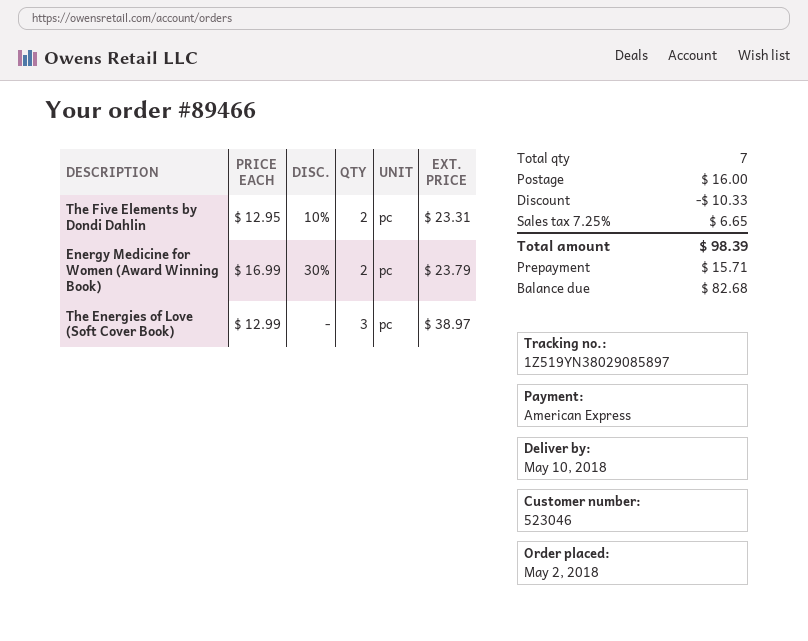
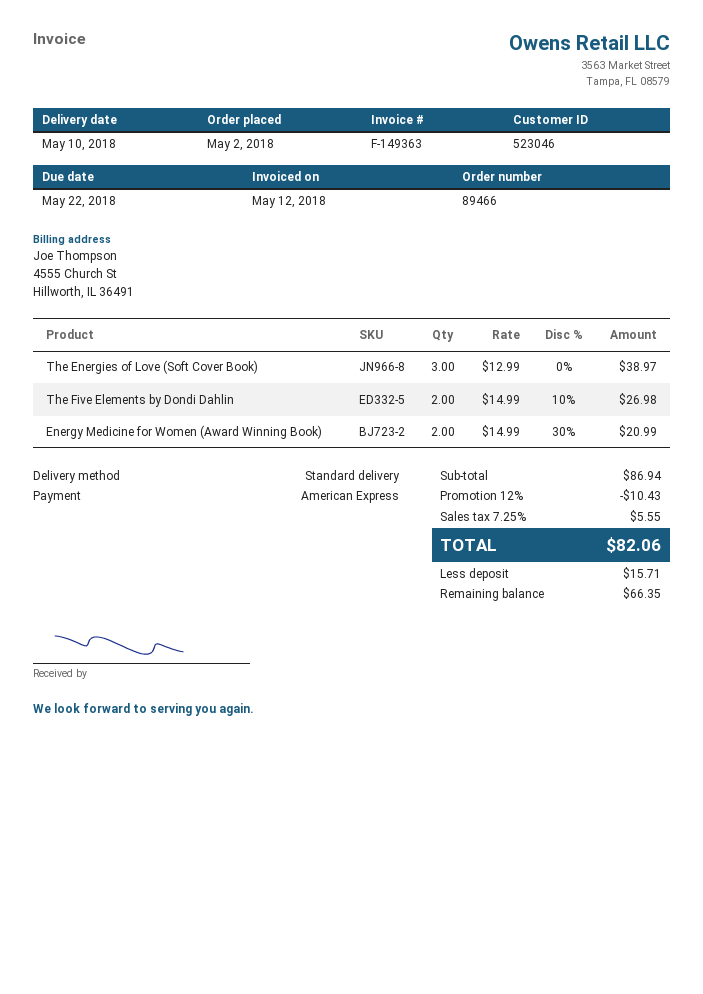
The Five Elements by Dondi Dahlin: 2 x 12.95 - 10% = 23.31 -> 2 x 14.99 - 10% = 26.98
Energy Medicine for Women (Award Winning Book): 2 x 16.99 - 30% = 23.79 -> 2 x 14.99 - 30% = 20.99
discount: 10.33 -> 10.43
shipping: 16.00 -> none
tax: 7.25% = 6.65 -> 7.25% = 5.55
total: 98.39 -> 82.06
balance: 82.68 -> 66.35

